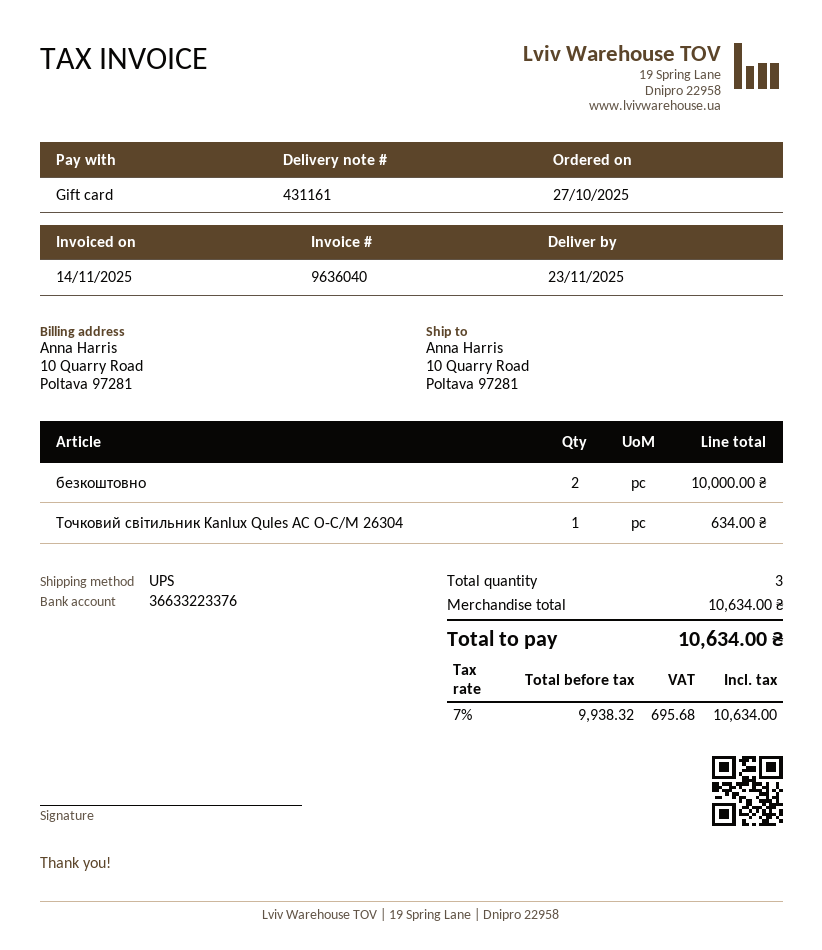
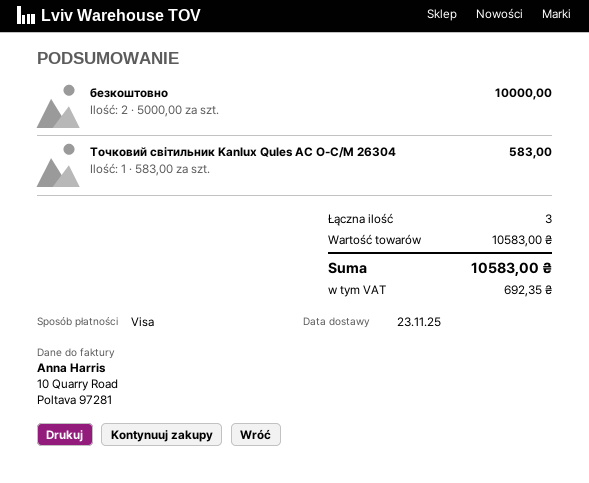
payment method: gift card -> Visa
Точковий світильник Kanlux Qules AC O-C/M 26304: 1 for 634.00 -> 1 for 583.00
subtotal: 10634.00 -> 10583.00
tax: 695.68 -> 692.35
total: 10634.00 -> 10583.00

